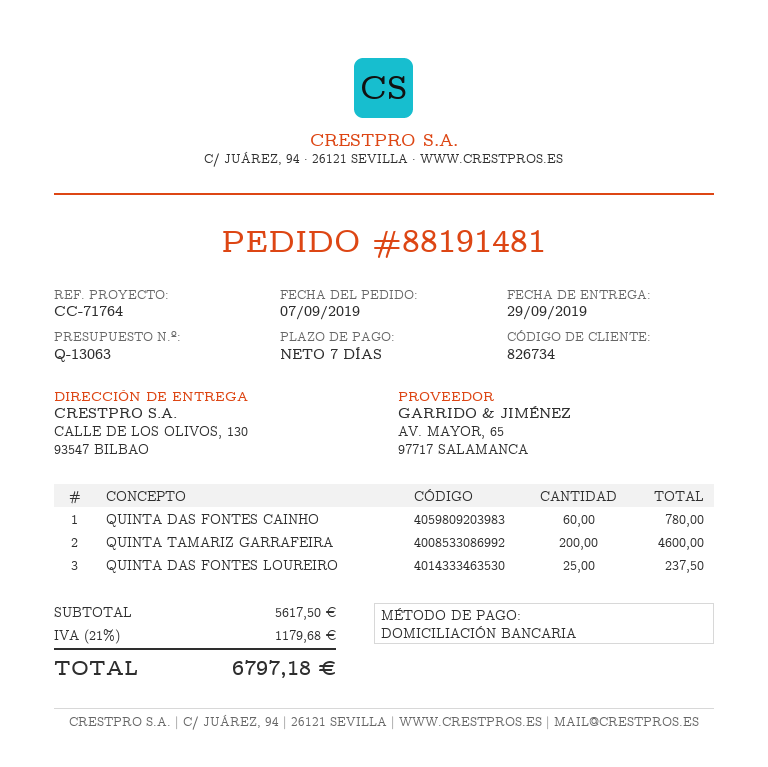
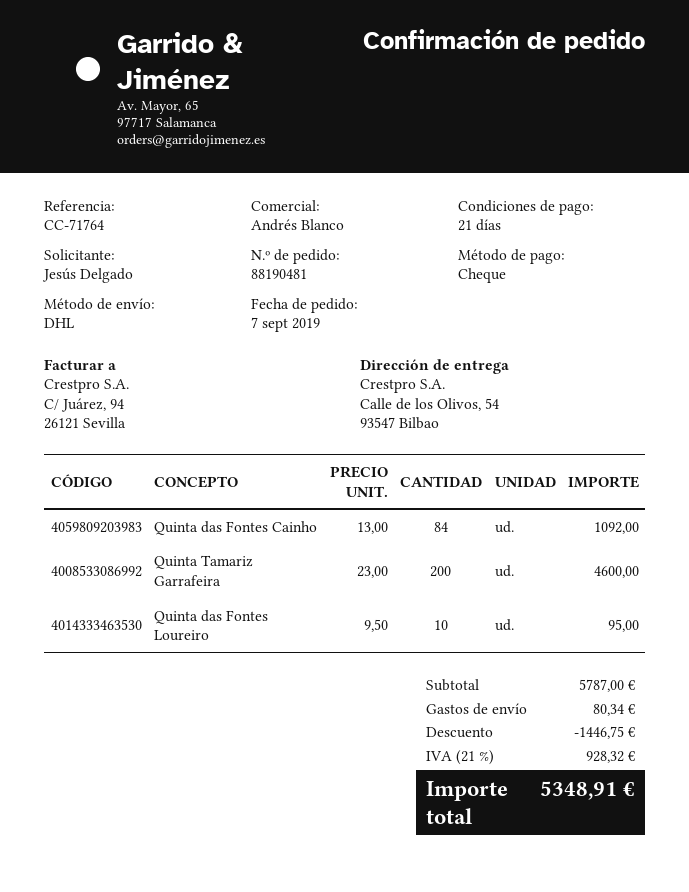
order number: 88191481 -> 88190481
payment terms: 7 days -> 21 days
payment method: direct debit -> cheque
ship to: CALLE DE LOS OLIVOS, 130, 93547 BILBAO -> Calle de los Olivos, 54, 93547 Bilbao
QUINTA DAS FONTES CAINHO: 60 for 780.00 -> 84 for 1092.00
QUINTA DAS FONTES LOUREIRO: 25 for 237.50 -> 10 for 95.00
subtotal: 5617.50 -> 5787.00
discount: none -> 1446.75
shipping: none -> 80.34
tax: 21% = 1179.68 -> 21% = 928.32
total: 6797.18 -> 5348.91

